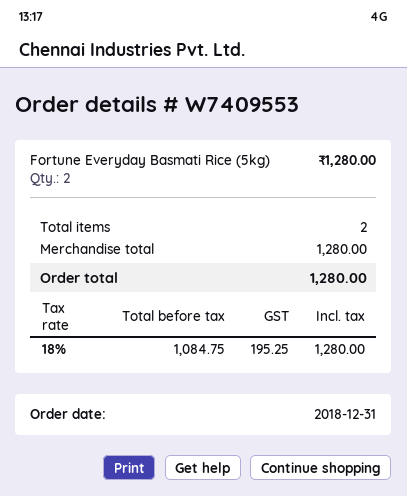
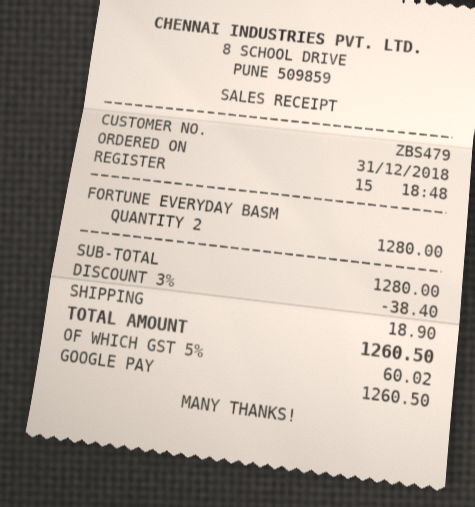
discount: none -> 3% = 38.40
shipping: none -> 18.90
tax: 18% = 195.25 -> 5% = 60.02
total: 1280.00 -> 1260.50

